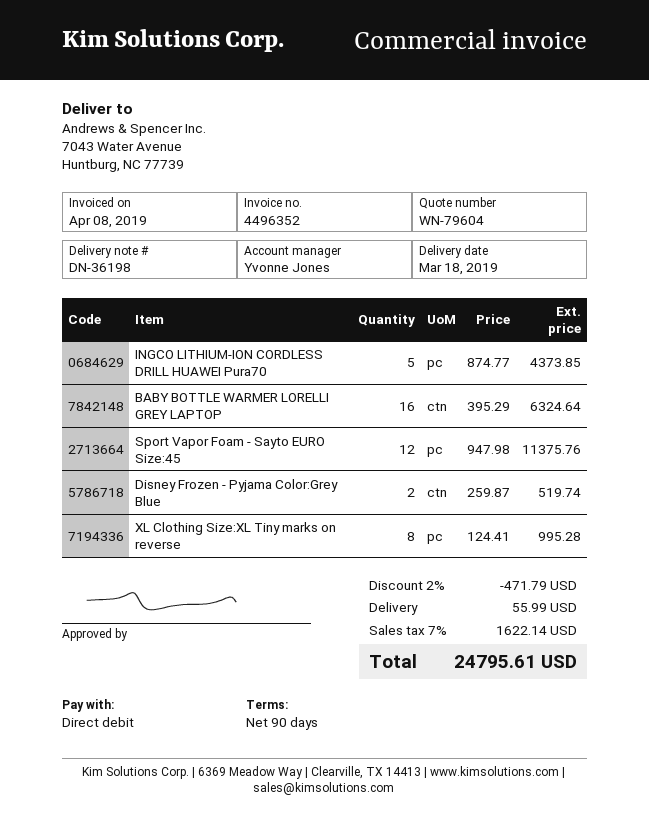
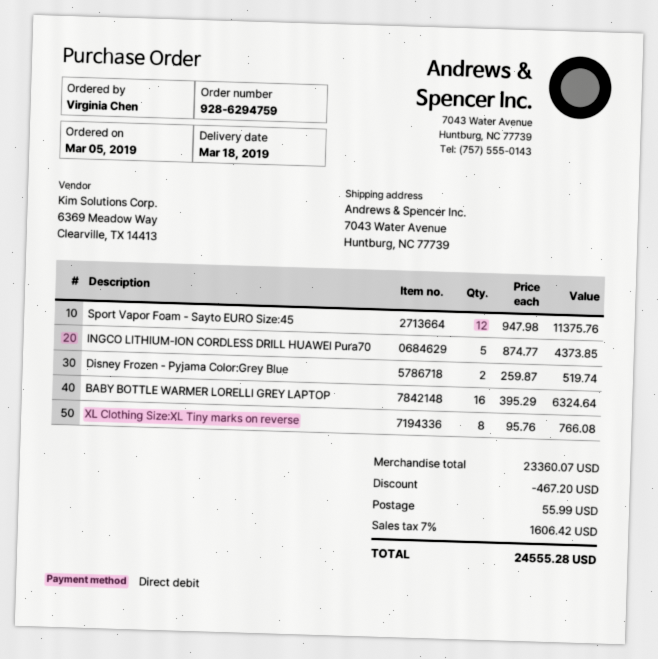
XL Clothing Size:XL Tiny marks on reverse: 8 x 124.41 = 995.28 -> 8 x 95.76 = 766.08
discount: 471.79 -> 467.20
tax: 7% = 1622.14 -> 7% = 1606.42
total: 24795.61 -> 24555.28

